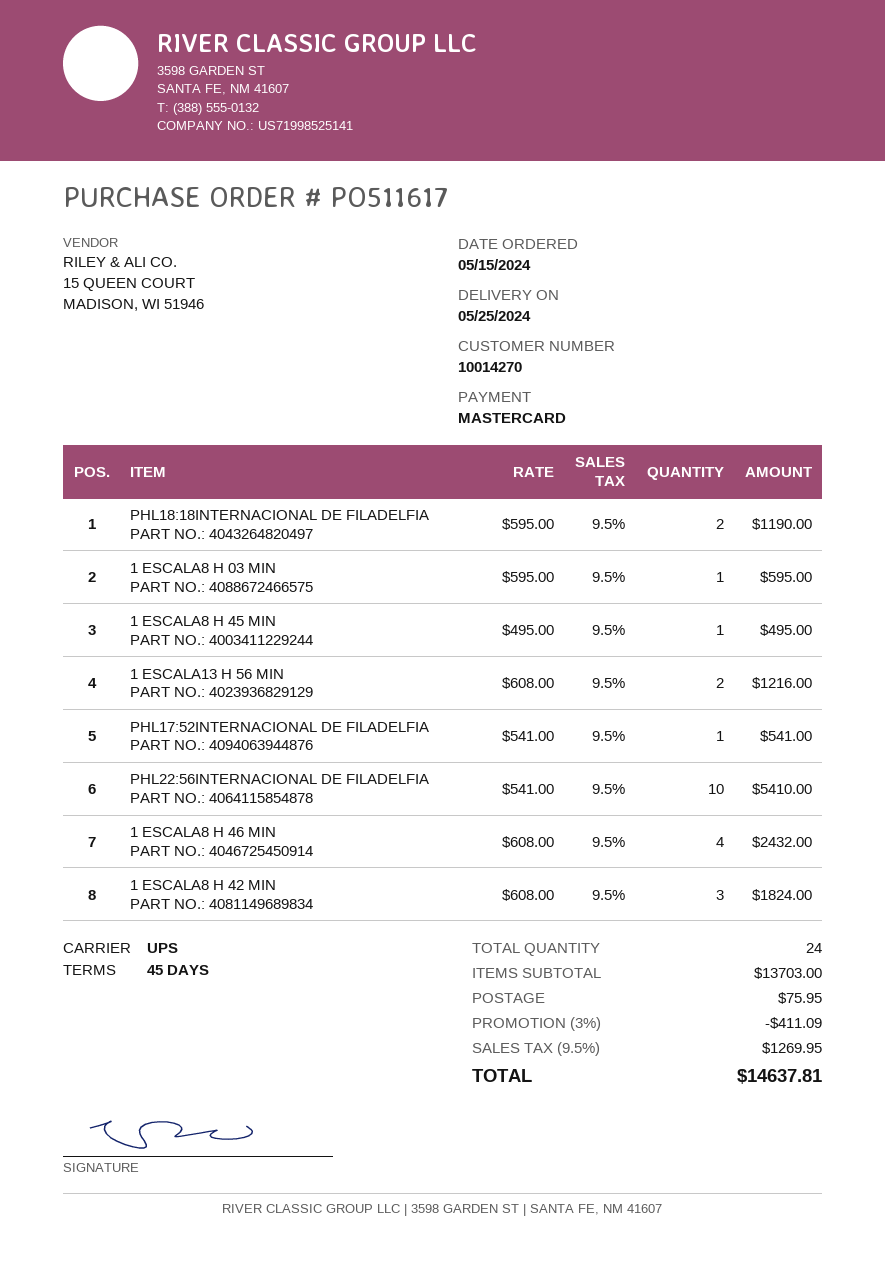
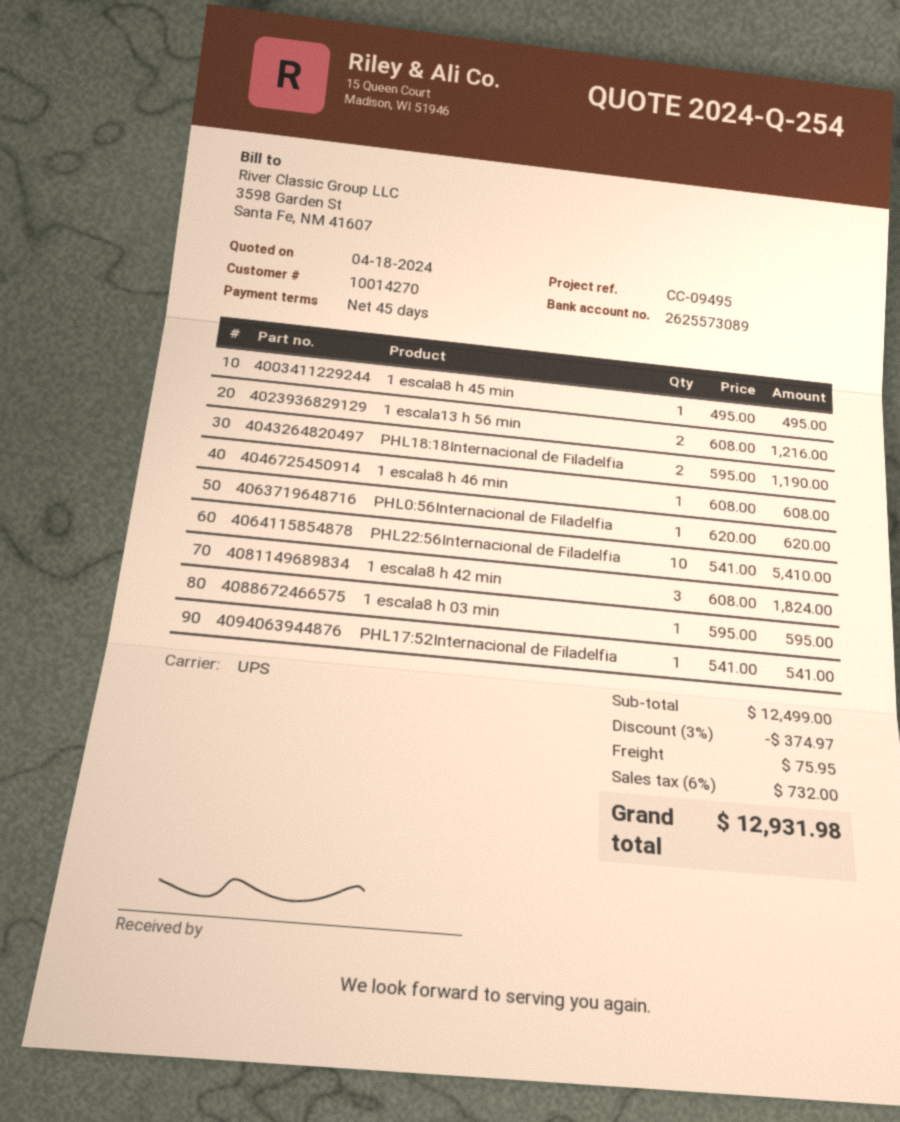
1 ESCALA8 H 46 MIN: 4 x 608.00 = 2432.00 -> 1 x 608.00 = 608.00
PHL0:56Internacional de Filadelfia: none -> 1 x 620.00 = 620.00
subtotal: 13703.00 -> 12499.00
discount: 3% = 411.09 -> 3% = 374.97
tax: 9.5% = 1269.95 -> 6% = 732.00
total: 14637.81 -> 12931.98

